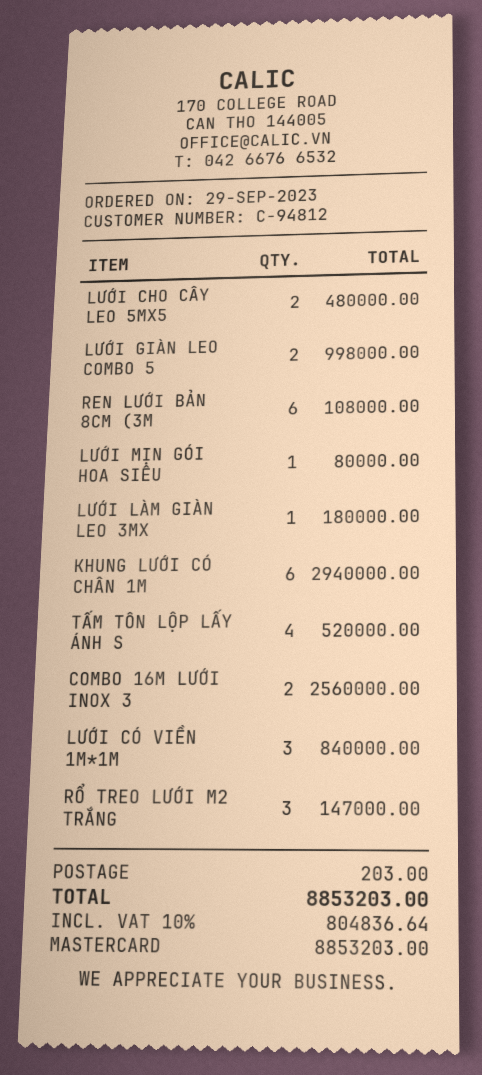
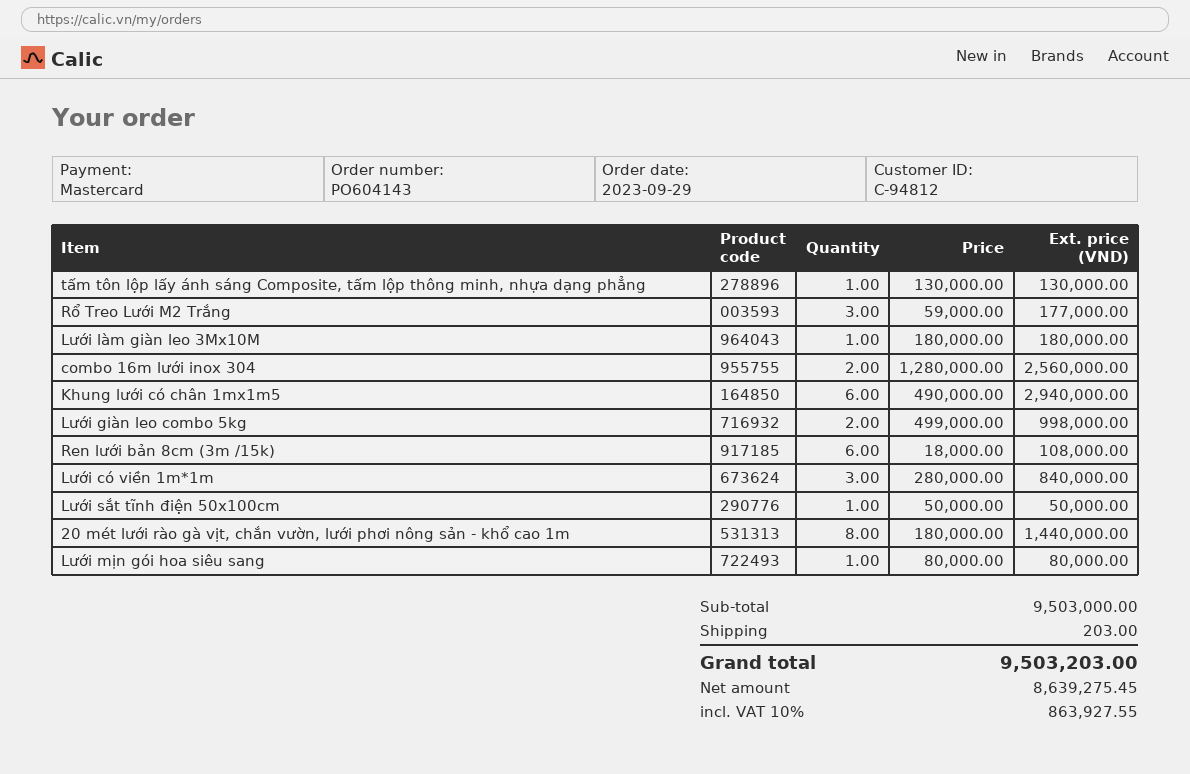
LƯỚI CHO CÂY LEO 5MX5: 2 for 480000.00 -> none
TẤM TÔN LỘP LẤY ÁNH S: 4 for 520000.00 -> 1 for 130000.00
RỔ TREO LƯỚI M2 TRẮNG: 3 for 147000.00 -> 3 for 177000.00
Lưới sắt tĩnh điện 50x100cm: none -> 1 for 50000.00
20 mét lưới rào gà vịt, chắn vườn, lưới phơi nông sản - khổ cao 1m: none -> 8 for 1440000.00
tax: 10% = 804836.64 -> 10% = 863927.55
total: 8853203.00 -> 9503203.00

